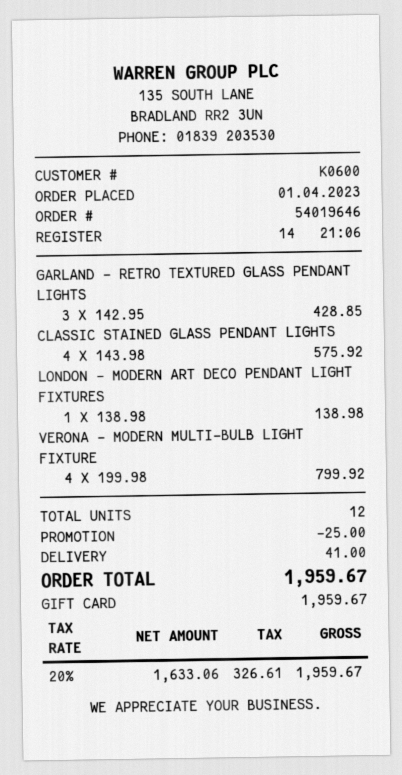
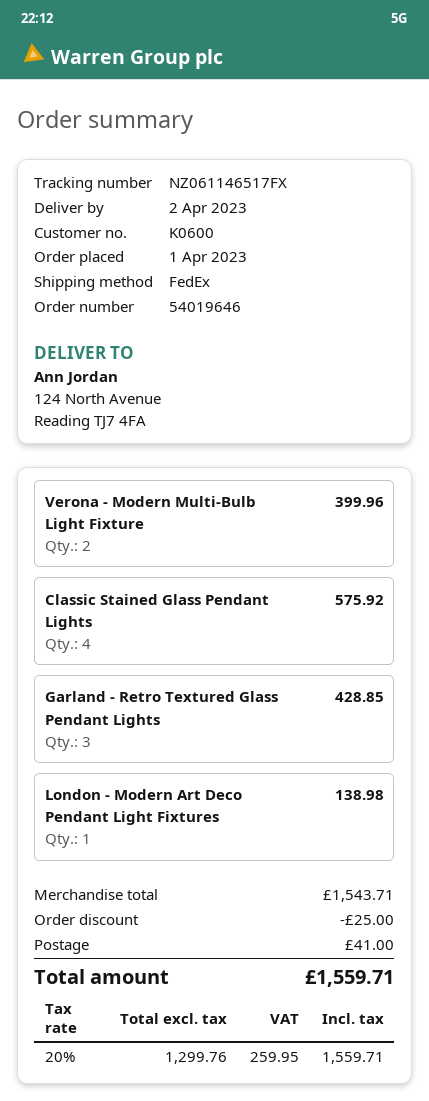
VERONA - MODERN MULTI-BULB LIGHT FIXTURE: 4 for 799.92 -> 2 for 399.96
net: 1633.06 -> 1299.76
tax: 20% = 326.61 -> 20% = 259.95
total: 1959.67 -> 1559.71

